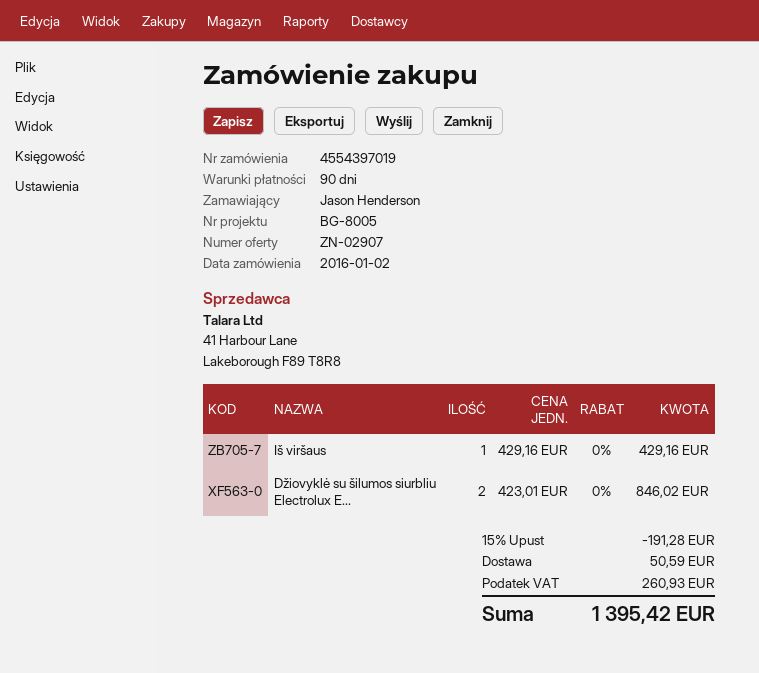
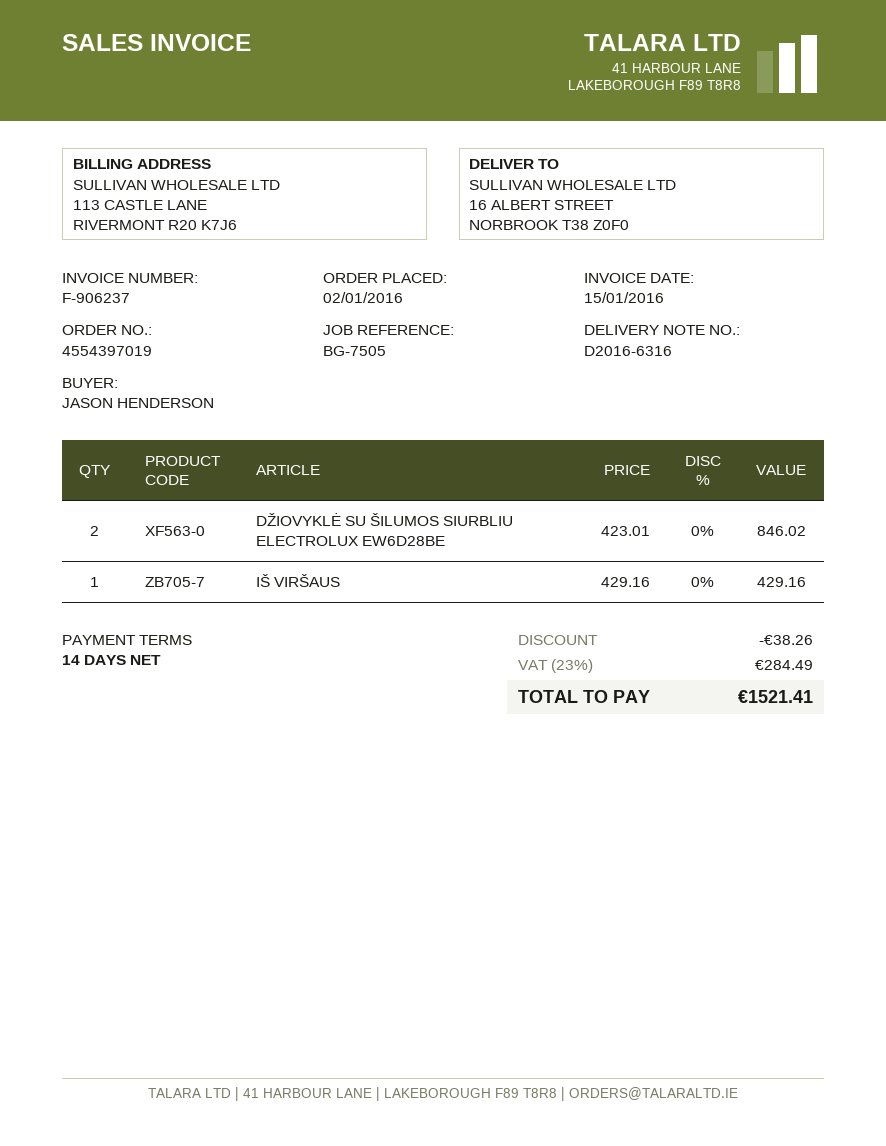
payment terms: 90 days -> 14 days
reference: BG-8005 -> BG-7505
discount: 191.28 -> 38.26
shipping: 50.59 -> none
tax: 260.93 -> 284.49
total: 1395.42 -> 1521.41

